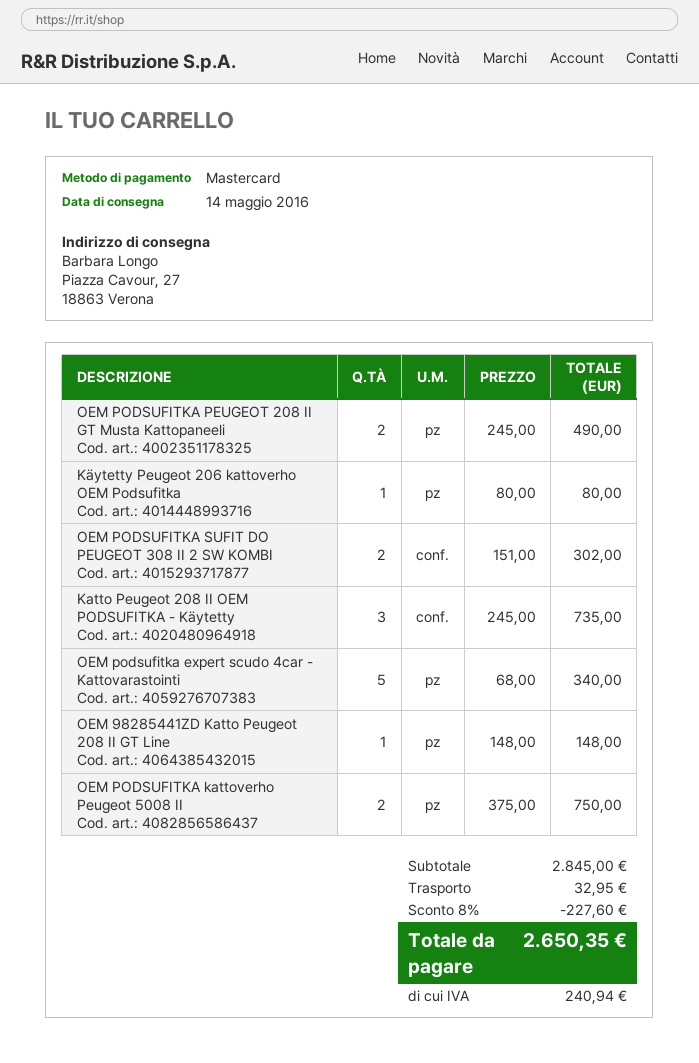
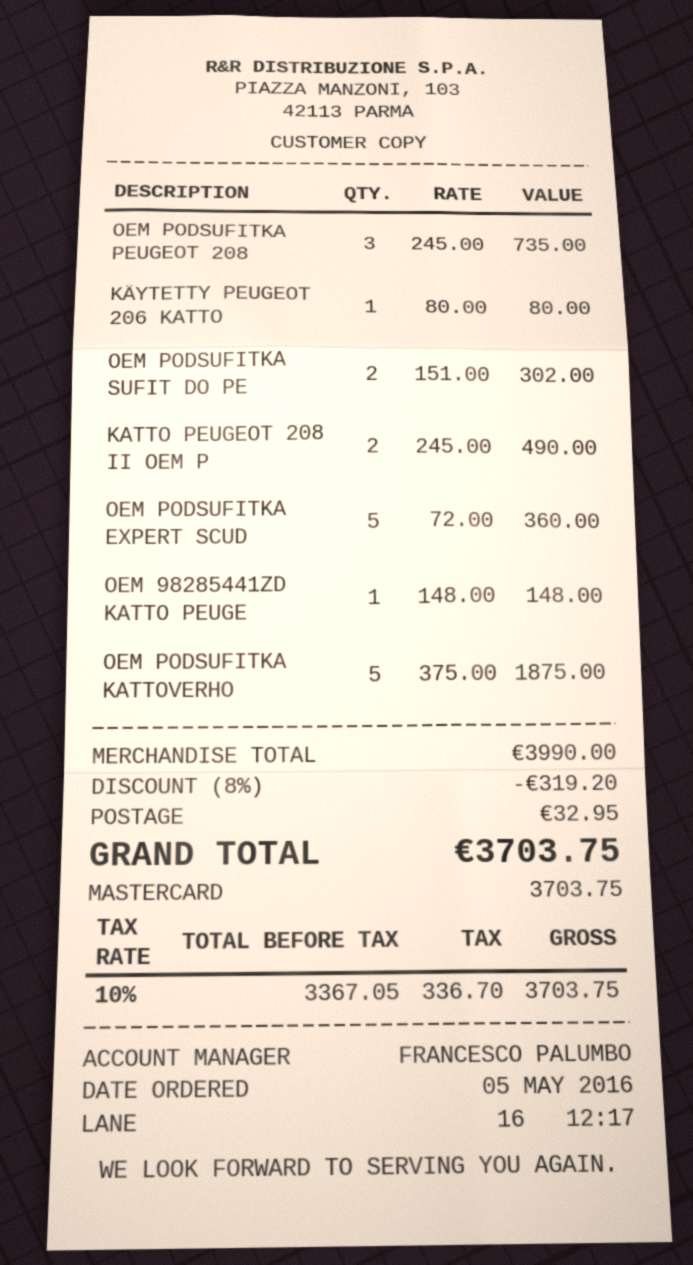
OEM PODSUFITKA PEUGEOT 208 II GT Musta Kattopaneeli: 2 x 245.00 = 490.00 -> 3 x 245.00 = 735.00
Katto Peugeot 208 II OEM PODSUFITKA - Käytetty: 3 x 245.00 = 735.00 -> 2 x 245.00 = 490.00
OEM podsufitka expert scudo 4car - Kattovarastointi: 5 x 68.00 = 340.00 -> 5 x 72.00 = 360.00
OEM PODSUFITKA kattoverho Peugeot 5008 II: 2 x 375.00 = 750.00 -> 5 x 375.00 = 1875.00
subtotal: 2845.00 -> 3990.00
discount: 8% = 227.60 -> 8% = 319.20
tax: 240.94 -> 336.70
total: 2650.35 -> 3703.75

